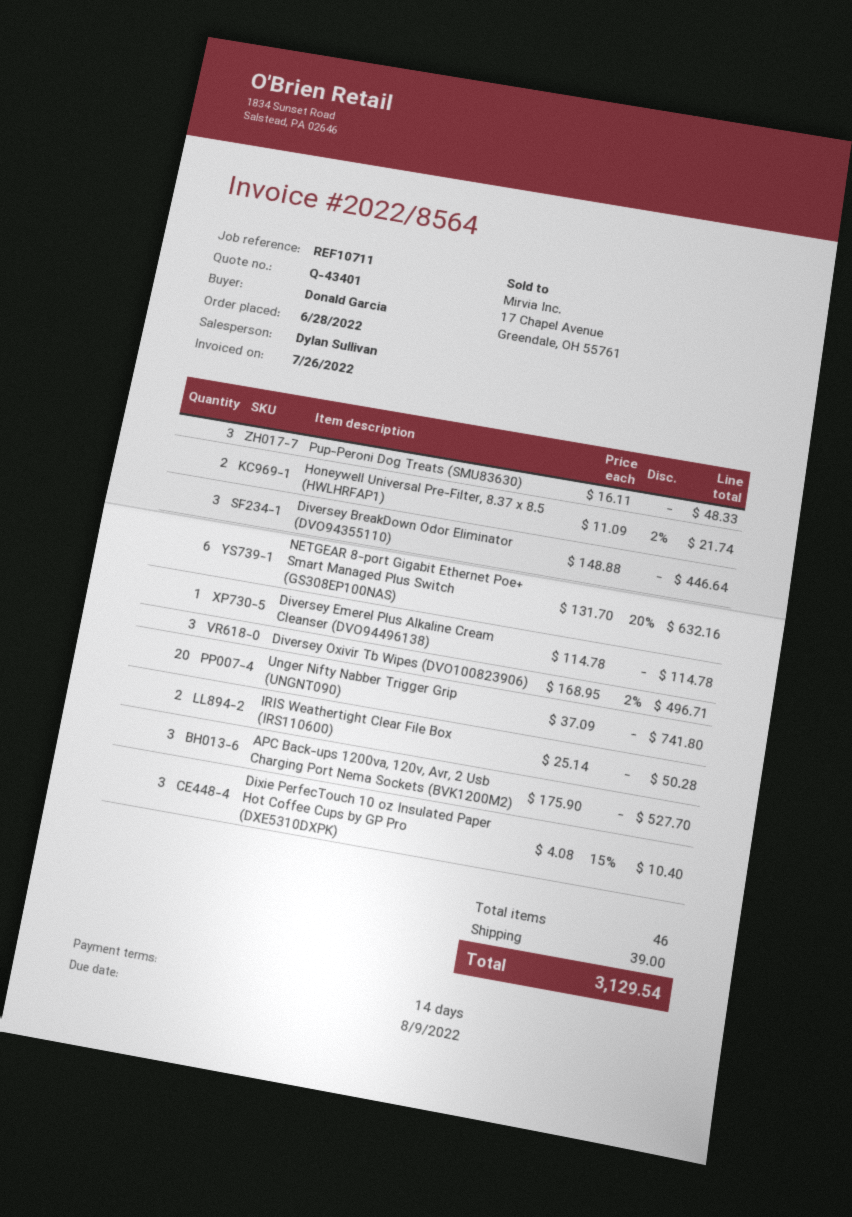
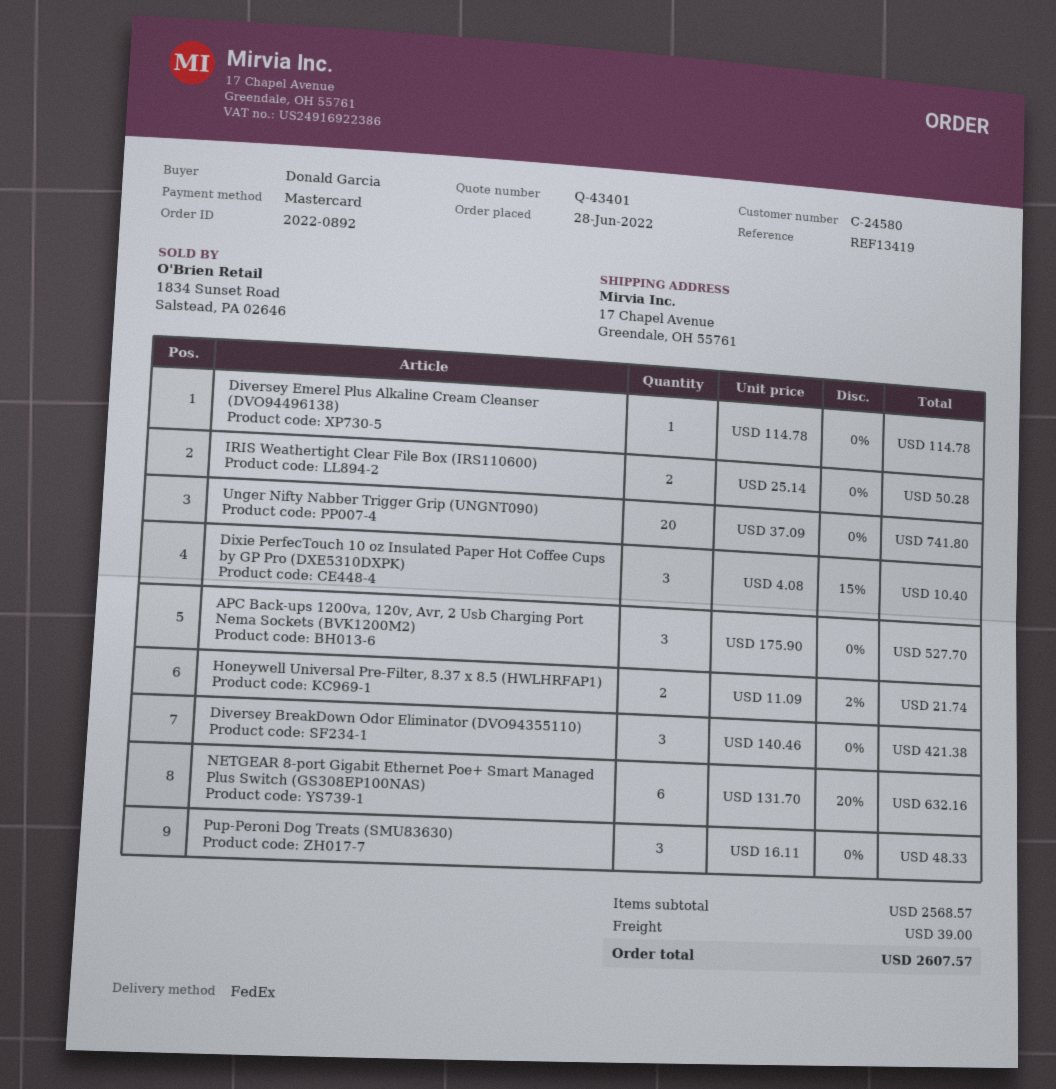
reference: REF10711 -> REF13419
Diversey BreakDown Odor Eliminator (DVO94355110): 3 x 148.88 = 446.64 -> 3 x 140.46 = 421.38
Diversey Oxivir Tb Wipes (DVO100823906): 3 x 168.95 - 2% = 496.71 -> none
total: 3129.54 -> 2607.57

